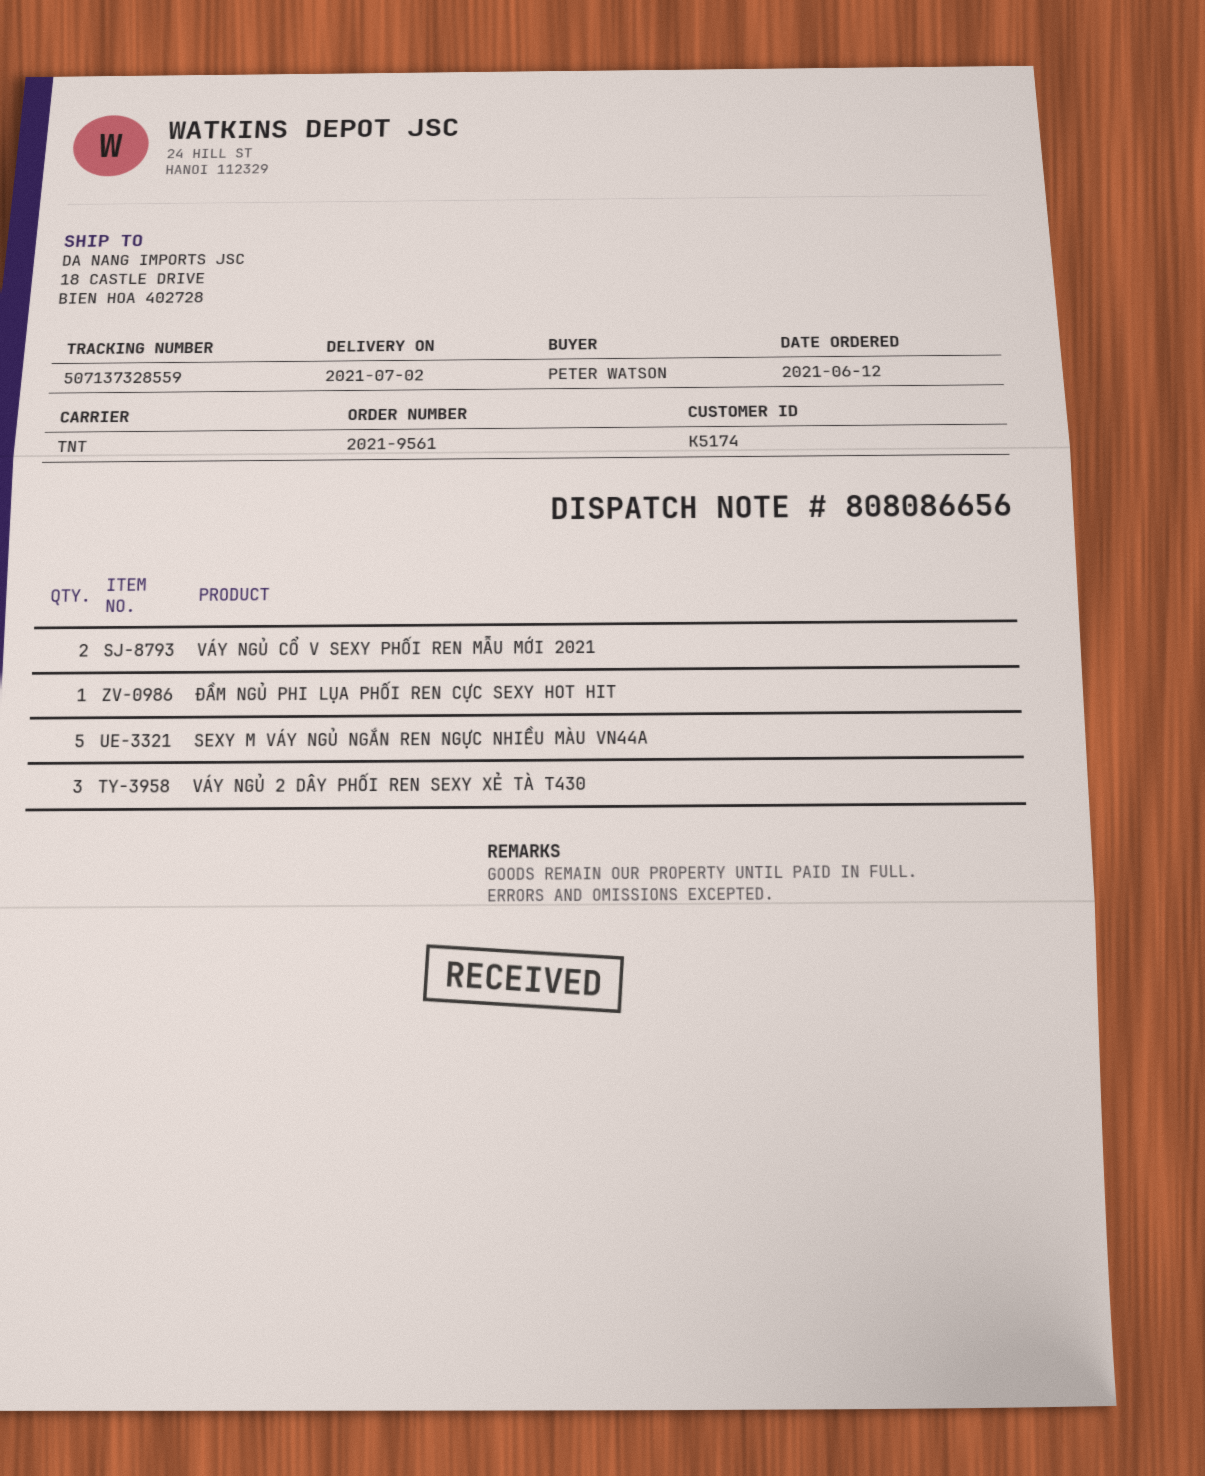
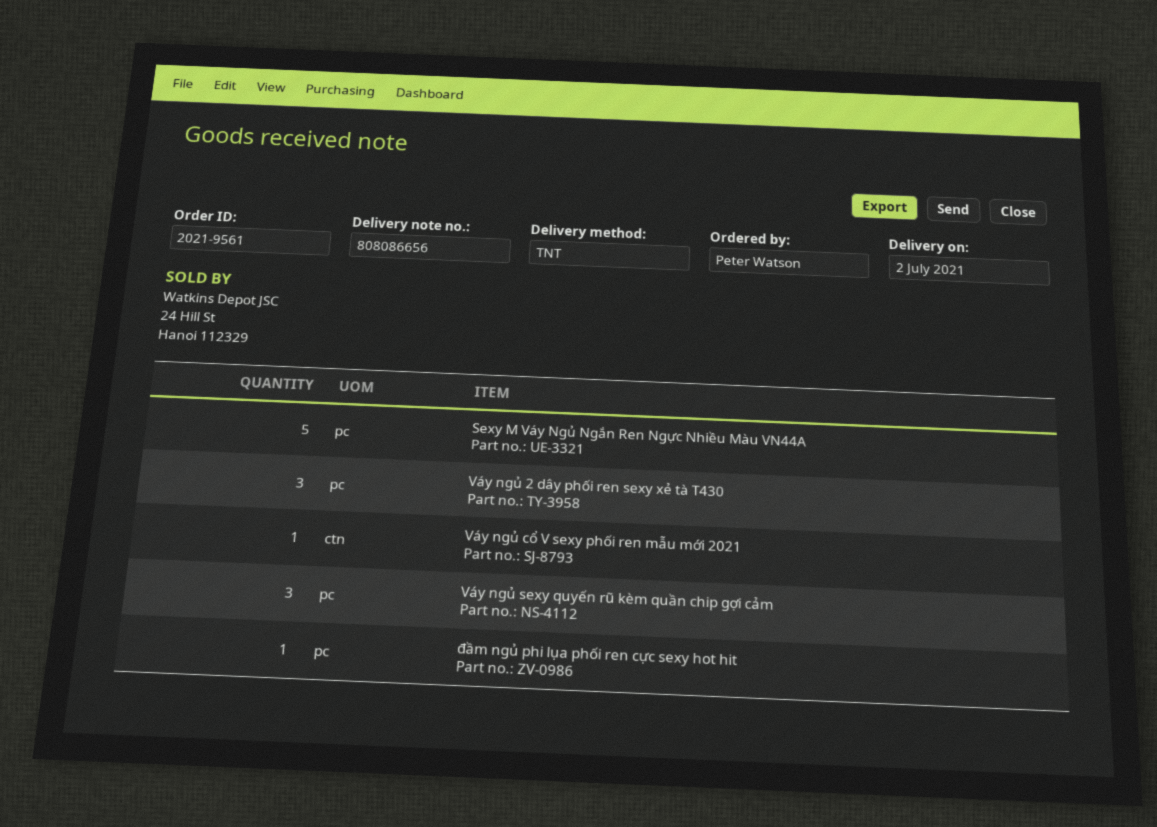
VÁY NGỦ CỔ V SEXY PHỐI REN MẪU MỚI 2021: 2 -> 1
Váy ngủ sexy quyến rũ kèm quần chip gợi cảm: none -> 3

